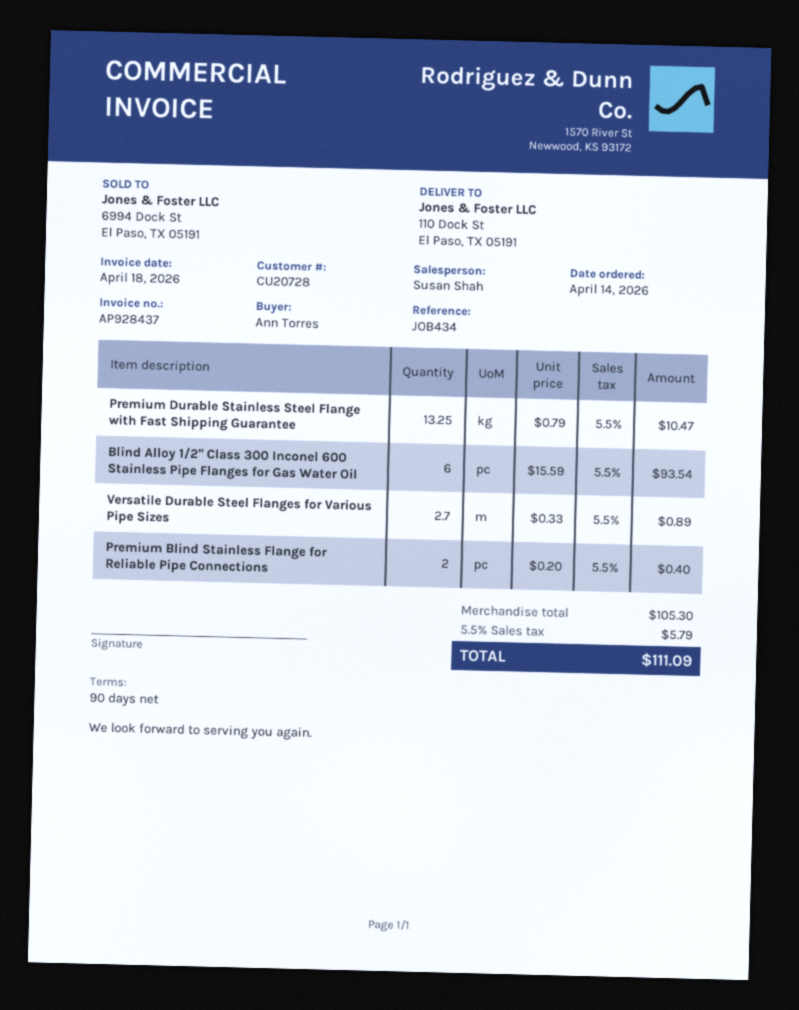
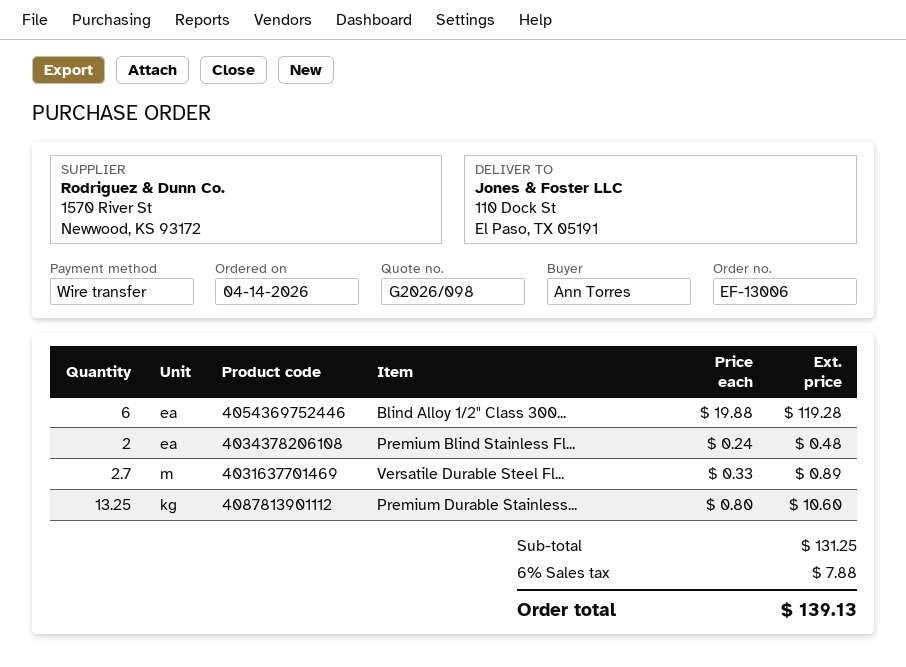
Premium Durable Stainless Steel Flange with Fast Shipping Guarantee: 13.25 x 0.79 = 10.47 -> 13.25 x 0.80 = 10.60
Blind Alloy 1/2" Class 300 Inconel 600 Stainless Pipe Flanges for Gas Water Oil: 6 x 15.59 = 93.54 -> 6 x 19.88 = 119.28
Premium Blind Stainless Flange for Reliable Pipe Connections: 2 x 0.20 = 0.40 -> 2 x 0.24 = 0.48
subtotal: 105.30 -> 131.25
tax: 5.5% = 5.79 -> 6% = 7.88
total: 111.09 -> 139.13

